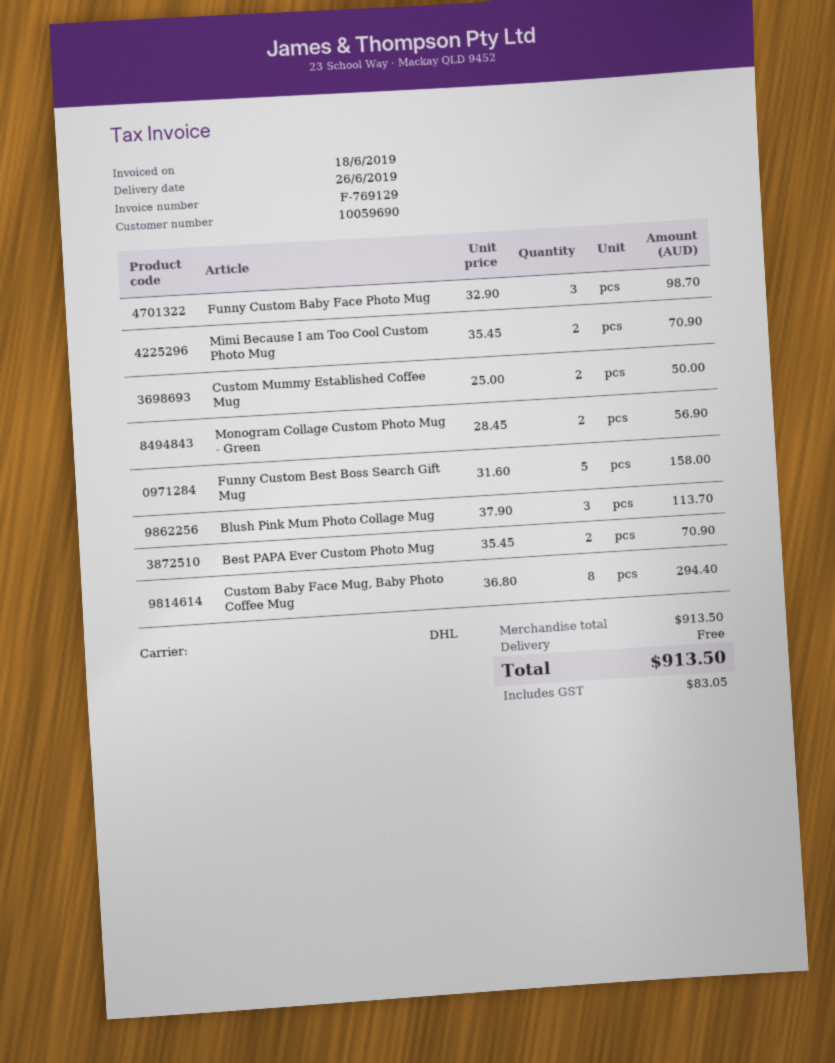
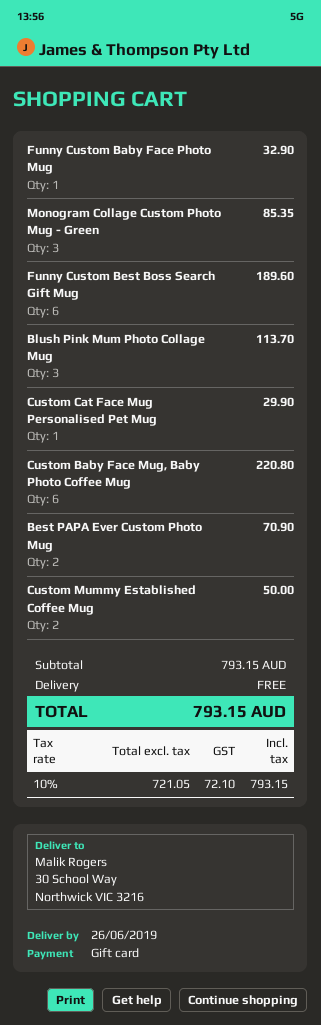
Funny Custom Baby Face Photo Mug: 3 for 98.70 -> 1 for 32.90
Mimi Because I am Too Cool Custom Photo Mug: 2 for 70.90 -> none
Monogram Collage Custom Photo Mug - Green: 2 for 56.90 -> 3 for 85.35
Funny Custom Best Boss Search Gift Mug: 5 for 158.00 -> 6 for 189.60
Custom Baby Face Mug, Baby Photo Coffee Mug: 8 for 294.40 -> 6 for 220.80
Custom Cat Face Mug Personalised Pet Mug: none -> 1 for 29.90
subtotal: 913.50 -> 793.15
tax: 83.05 -> 72.10
total: 913.50 -> 793.15

